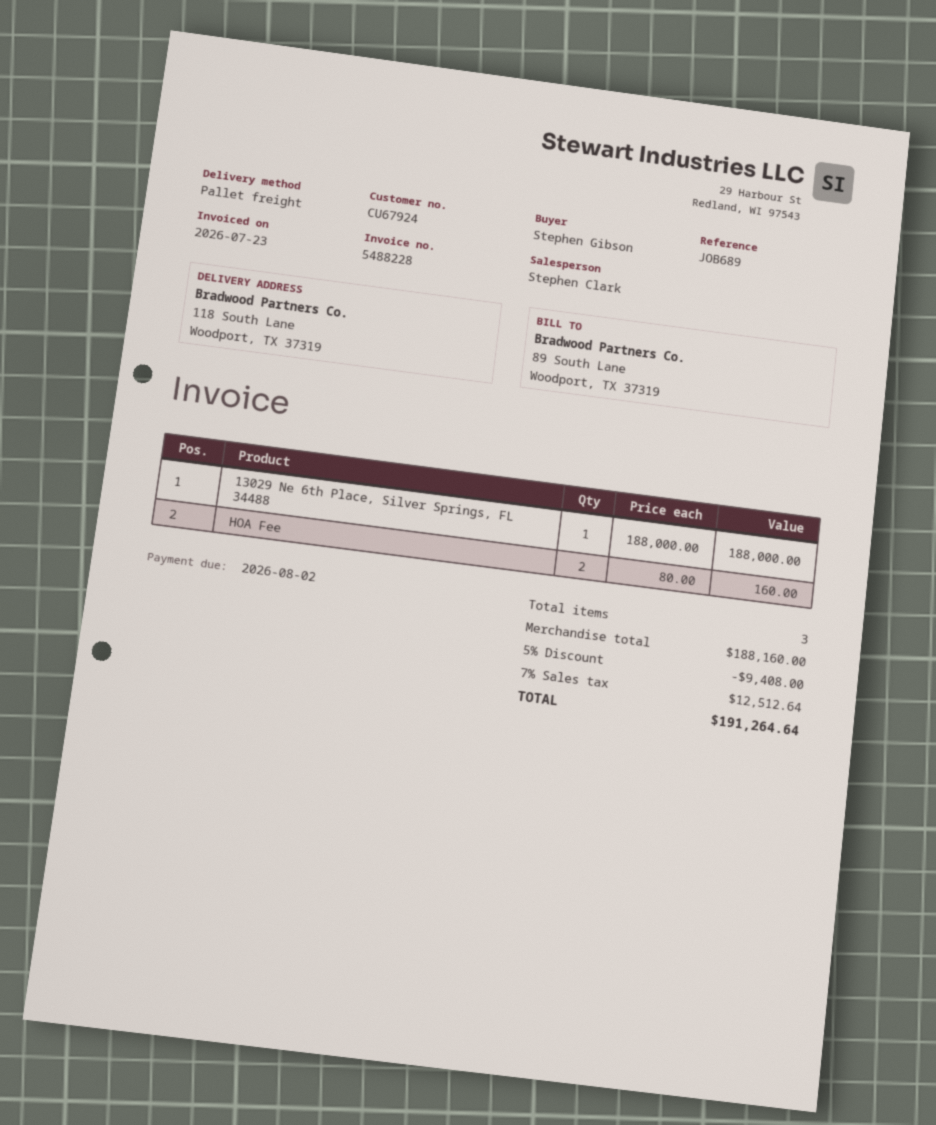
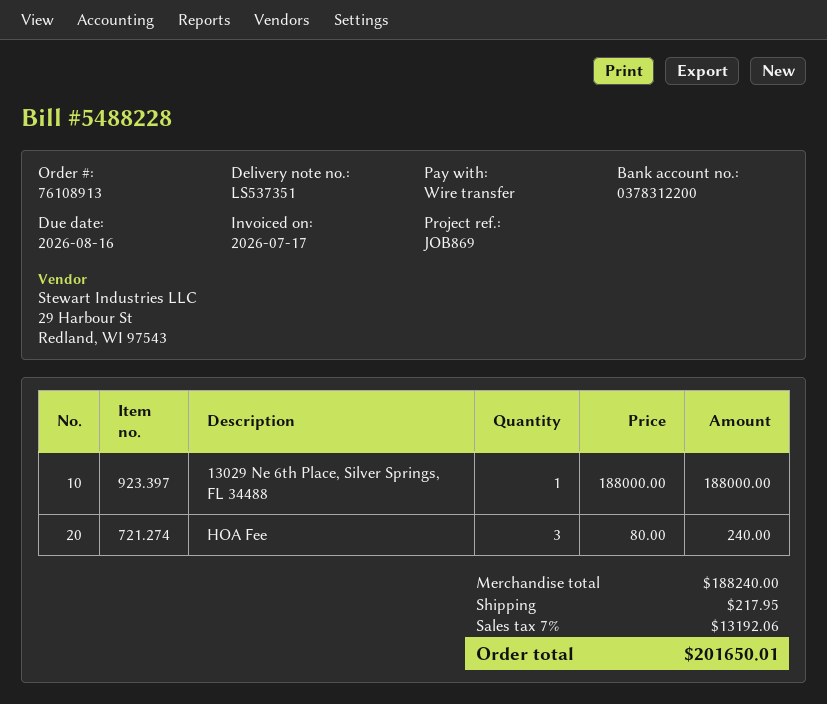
invoice date: 2026-07-23 -> 2026-07-17
due date: 2026-08-02 -> 2026-08-16
reference: JOB689 -> JOB869
HOA Fee: 2 x 80.00 = 160.00 -> 3 x 80.00 = 240.00
subtotal: 188160.00 -> 188240.00
discount: 5% = 9408.00 -> none
shipping: none -> 217.95
tax: 7% = 12512.64 -> 7% = 13192.06
total: 191264.64 -> 201650.01

